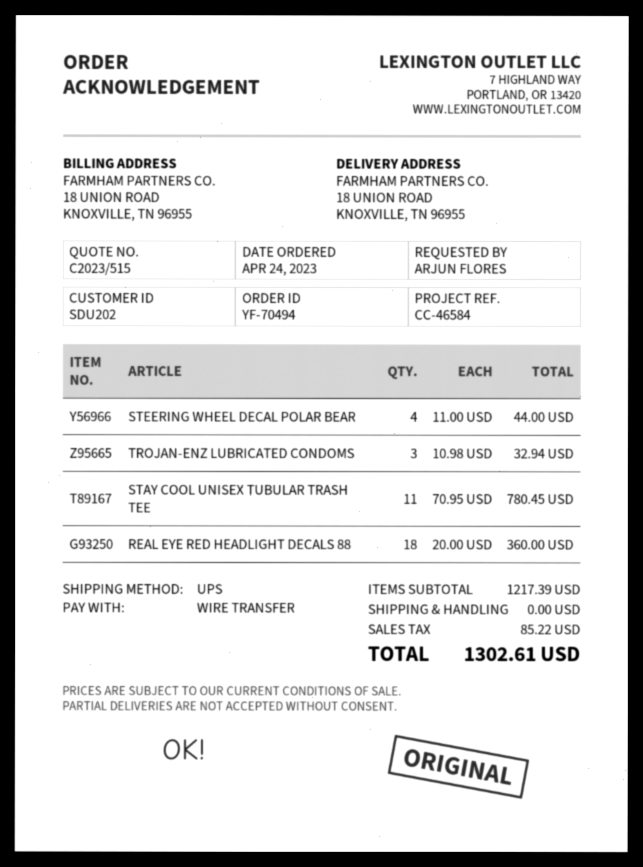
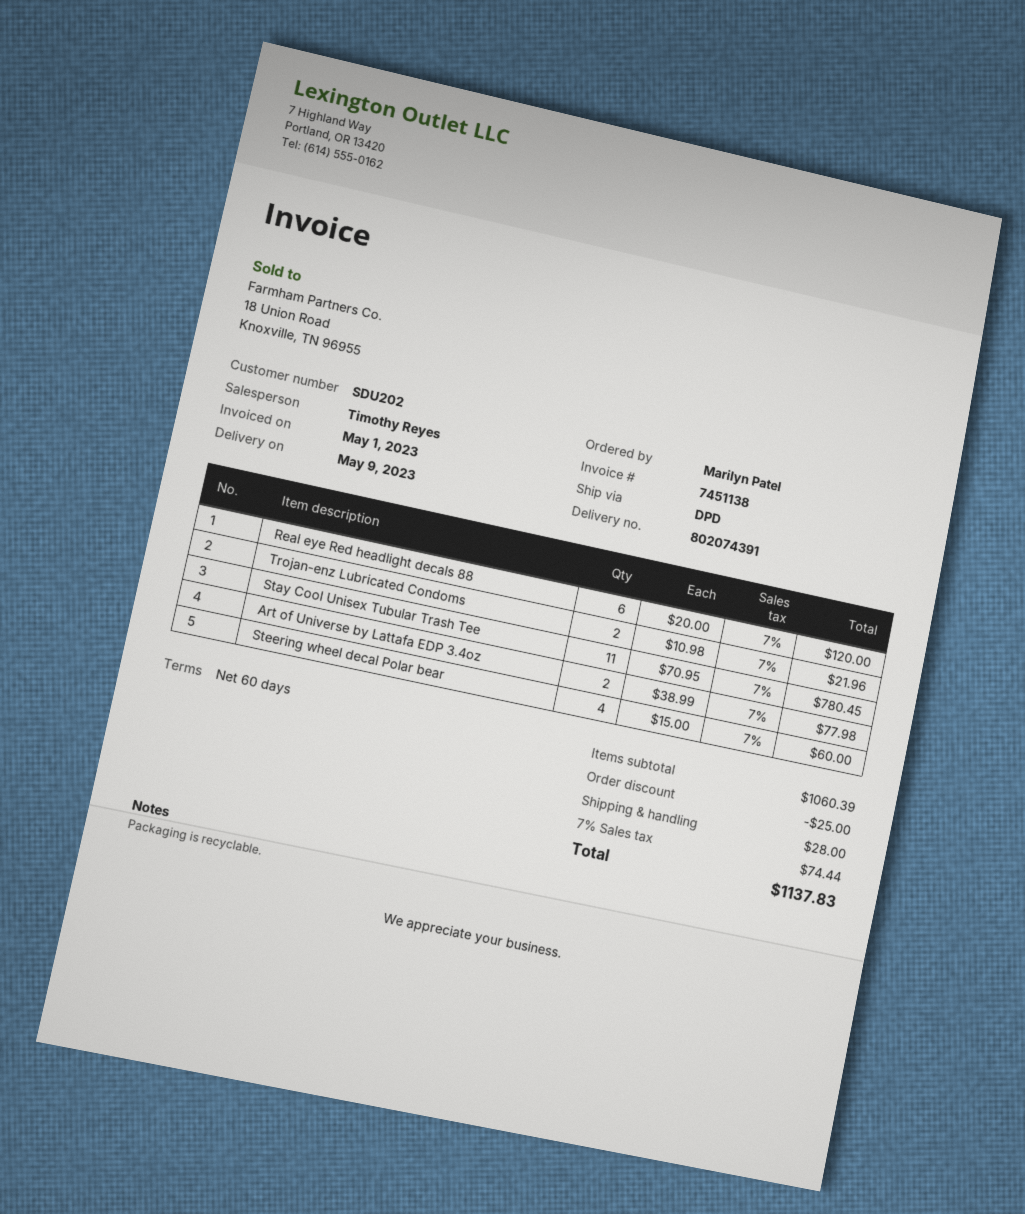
ordered by: ARJUN FLORES -> Marilyn Patel
shipping method: UPS -> DPD
STEERING WHEEL DECAL POLAR BEAR: 4 x 11.00 = 44.00 -> 4 x 15.00 = 60.00
TROJAN-ENZ LUBRICATED CONDOMS: 3 x 10.98 = 32.94 -> 2 x 10.98 = 21.96
REAL EYE RED HEADLIGHT DECALS 88: 18 x 20.00 = 360.00 -> 6 x 20.00 = 120.00
Art of Universe by Lattafa EDP 3.4oz: none -> 2 x 38.99 = 77.98
subtotal: 1217.39 -> 1060.39
discount: none -> 25.00
shipping: 0.00 -> 28.00
tax: 85.22 -> 74.44
total: 1302.61 -> 1137.83

